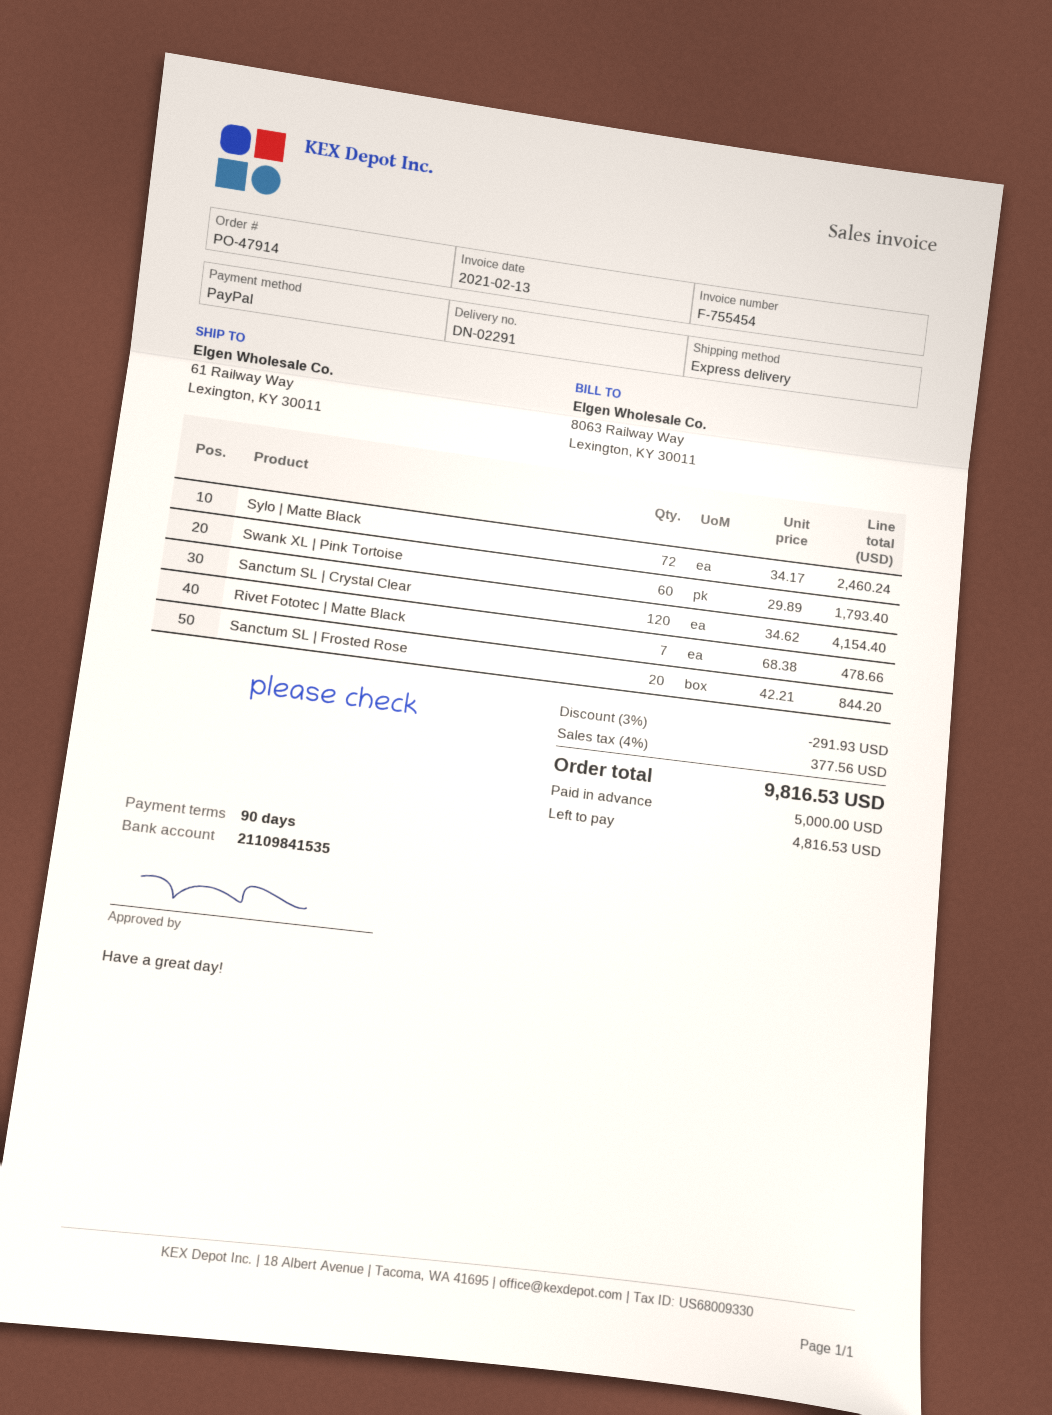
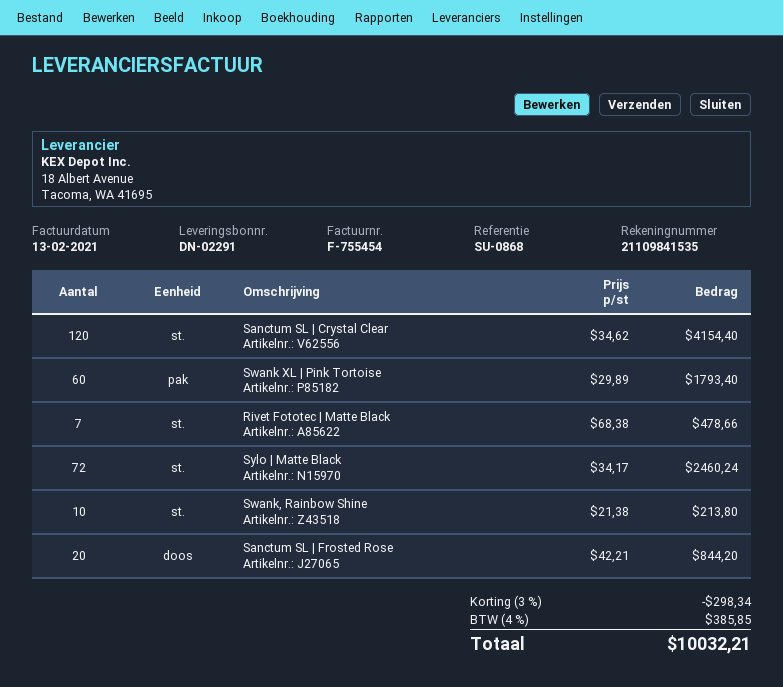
Swank, Rainbow Shine: none -> 10 x 21.38 = 213.80
discount: 3% = 291.93 -> 3% = 298.34
tax: 4% = 377.56 -> 4% = 385.85
total: 9816.53 -> 10032.21

